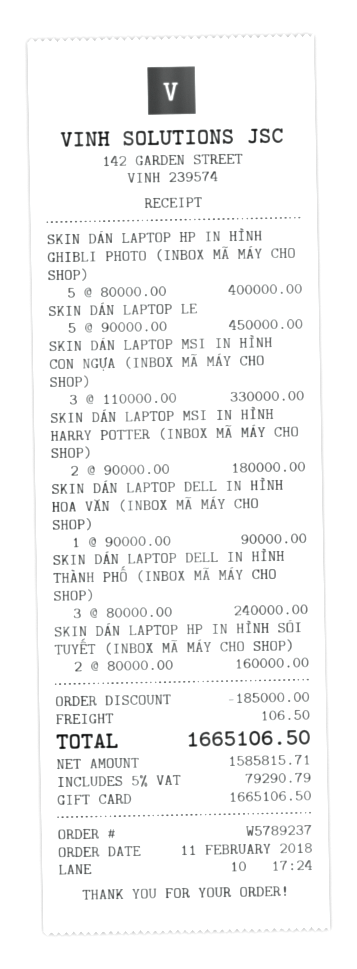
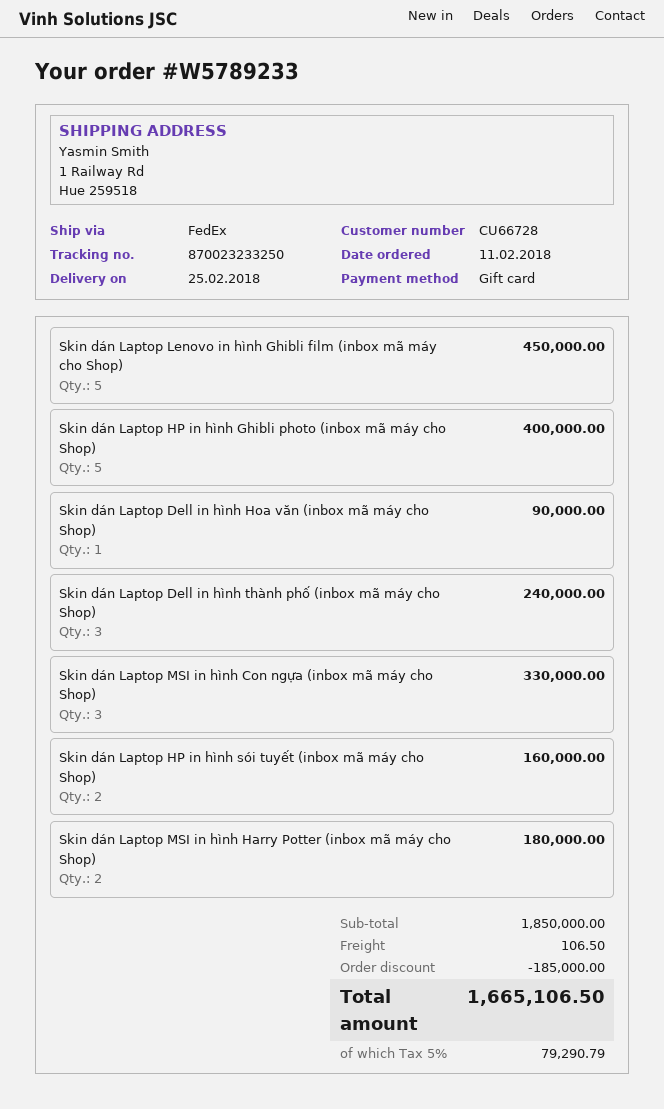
order number: W5789237 -> W5789233

